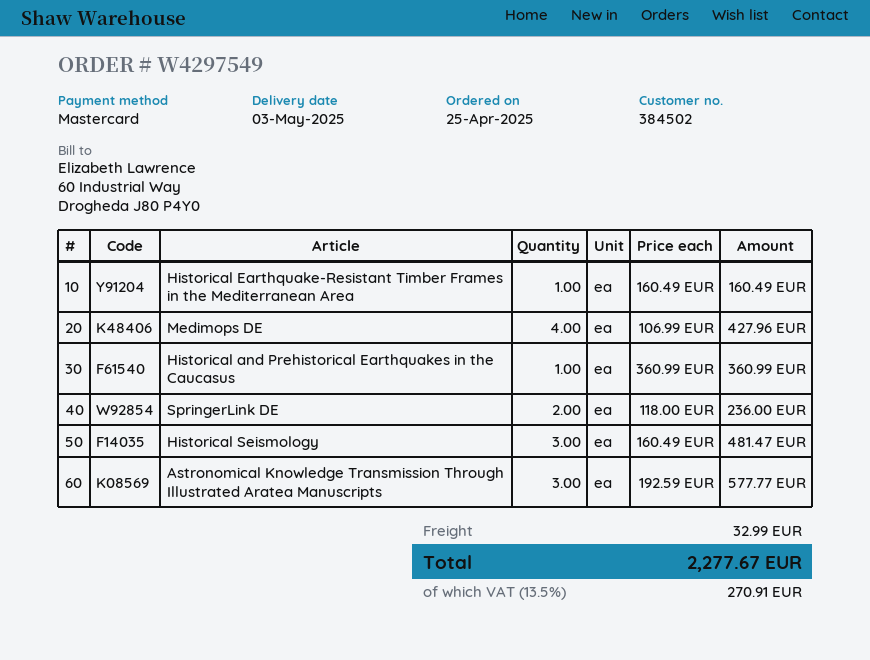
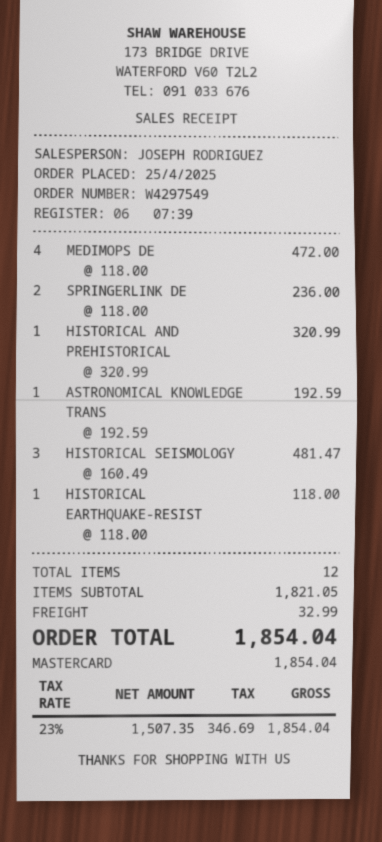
Historical Earthquake-Resistant Timber Frames in the Mediterranean Area: 1 x 160.49 = 160.49 -> 1 x 118.00 = 118.00
Medimops DE: 4 x 106.99 = 427.96 -> 4 x 118.00 = 472.00
Historical and Prehistorical Earthquakes in the Caucasus: 1 x 360.99 = 360.99 -> 1 x 320.99 = 320.99
Astronomical Knowledge Transmission Through Illustrated Aratea Manuscripts: 3 x 192.59 = 577.77 -> 1 x 192.59 = 192.59
tax: 13.5% = 270.91 -> 23% = 346.69
total: 2277.67 -> 1854.04

